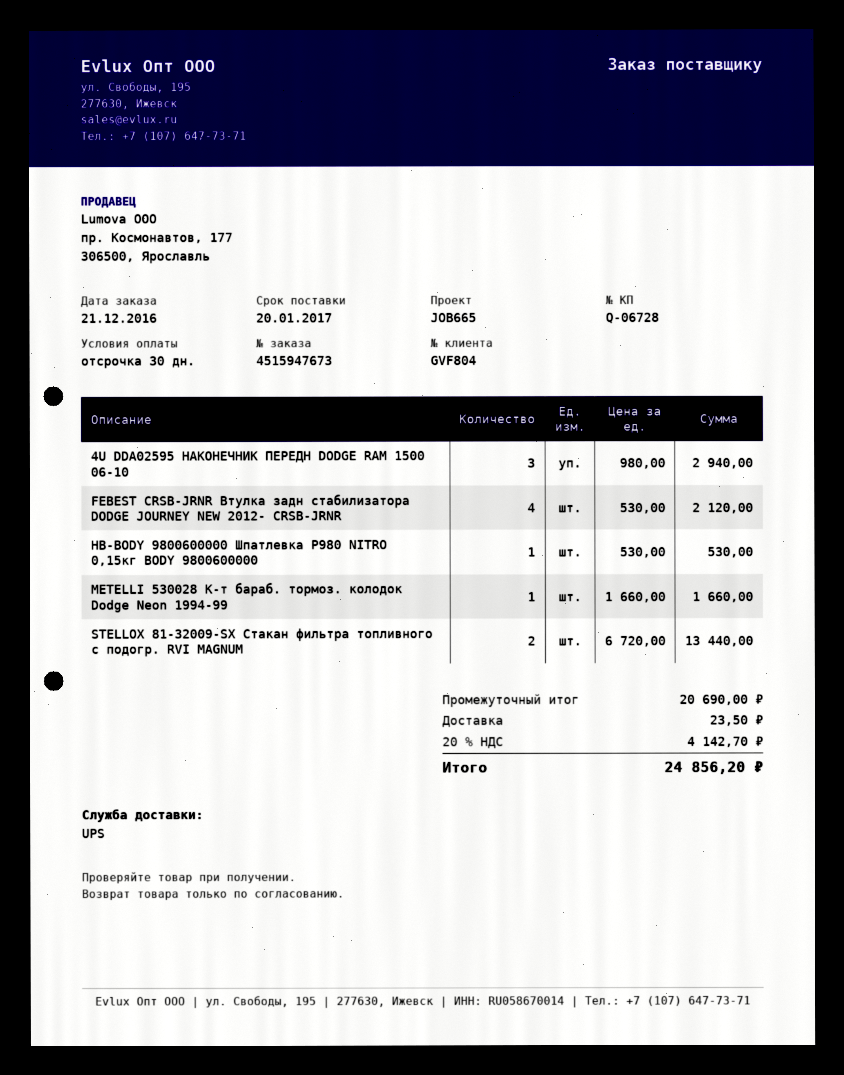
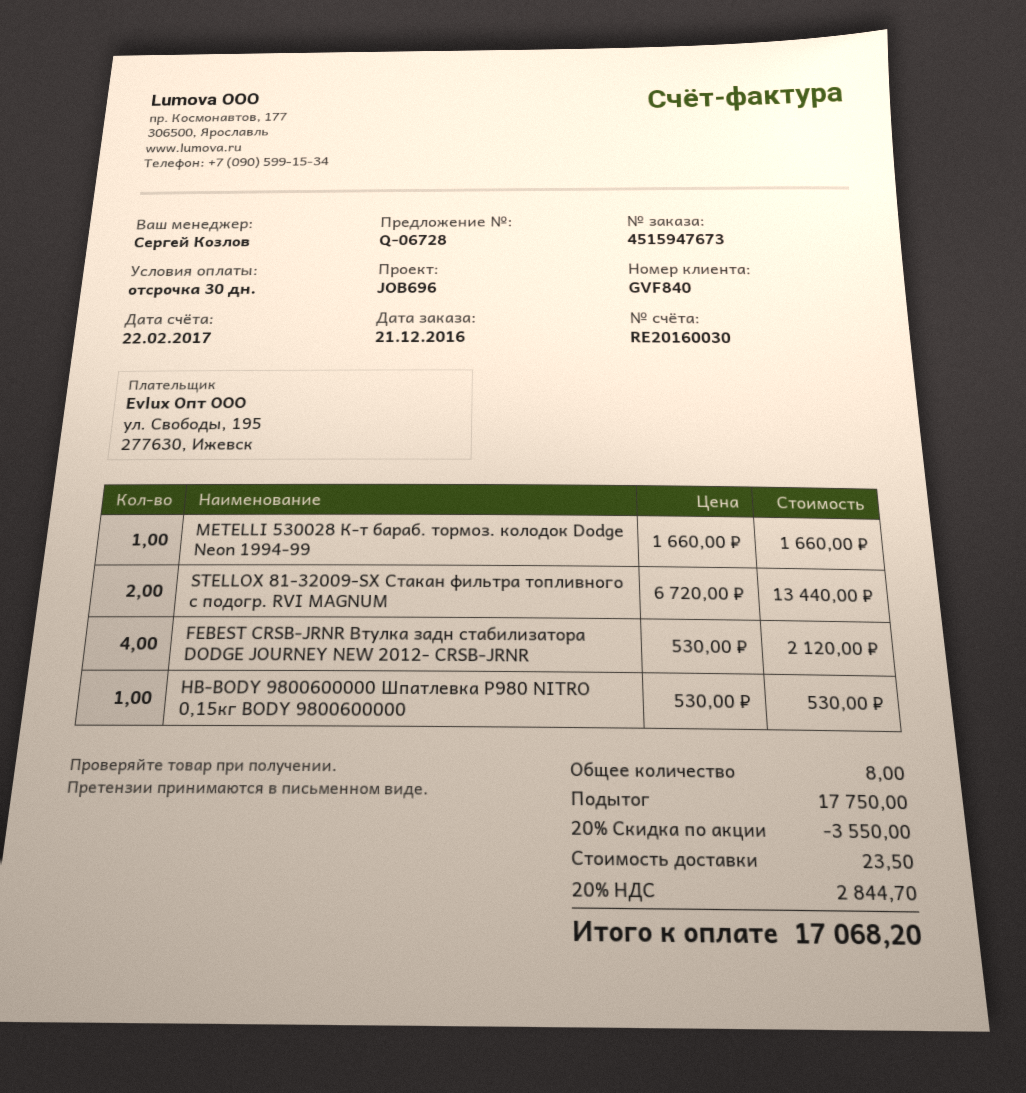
customer number: GVF804 -> GVF840
reference: JOB665 -> JOB696
4U DDA02595 НАКОНЕЧНИК ПЕРЕДН DODGE RAM 1500 06-10: 3 x 980.00 = 2940.00 -> none
subtotal: 20690.00 -> 17750.00
discount: none -> 20% = 3550.00
tax: 20% = 4142.70 -> 20% = 2844.70
total: 24856.20 -> 17068.20

